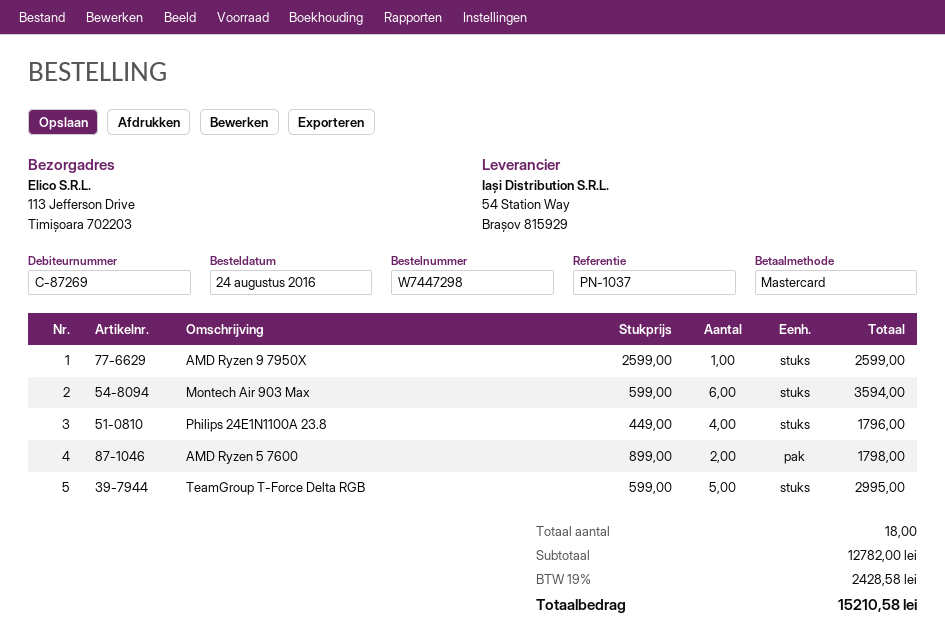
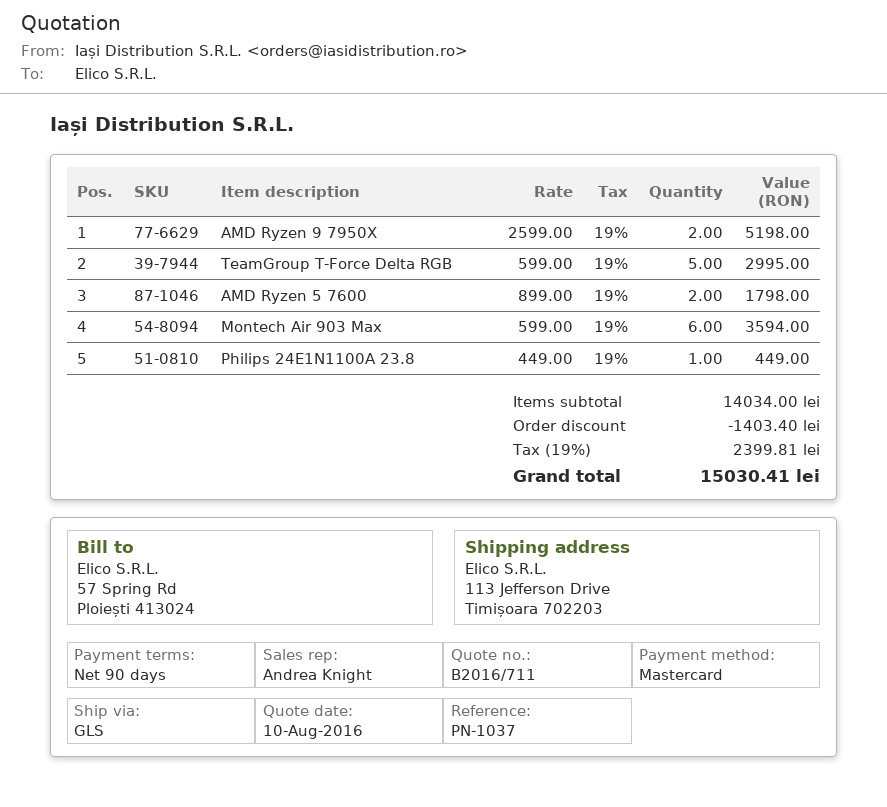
AMD Ryzen 9 7950X: 1 x 2599.00 = 2599.00 -> 2 x 2599.00 = 5198.00
Philips 24E1N1100A 23.8: 4 x 449.00 = 1796.00 -> 1 x 449.00 = 449.00
subtotal: 12782.00 -> 14034.00
discount: none -> 1403.40
tax: 19% = 2428.58 -> 19% = 2399.81
total: 15210.58 -> 15030.41

